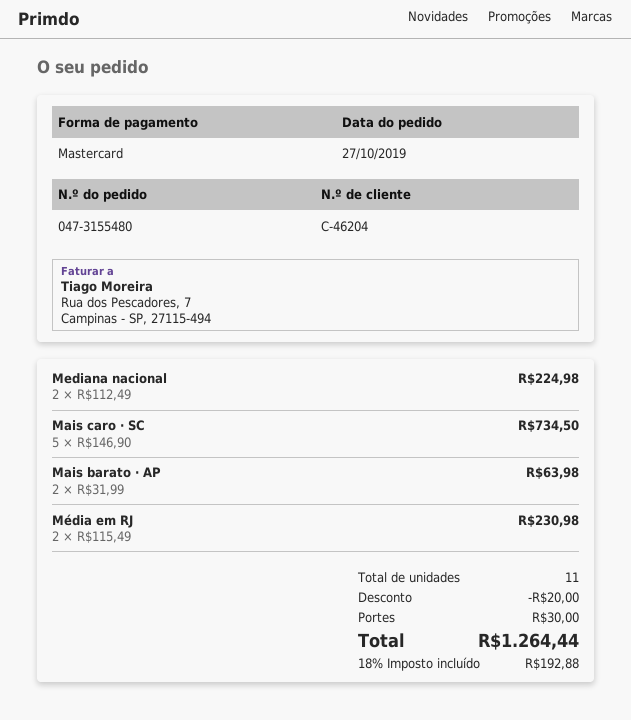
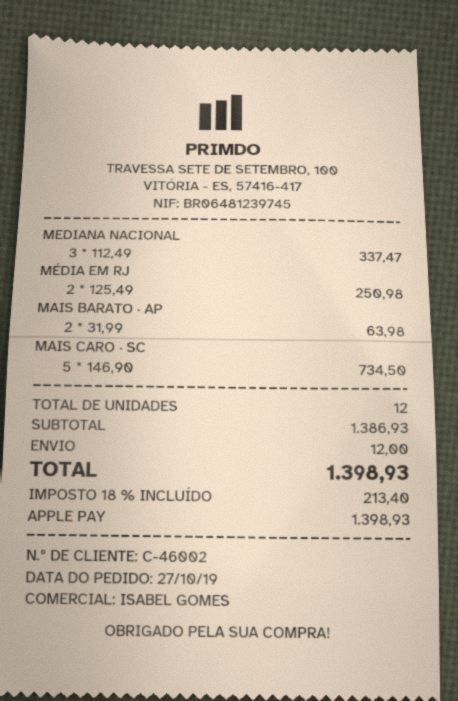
customer number: C-46204 -> C-46002
payment method: Mastercard -> Apple Pay
Mediana nacional: 2 x 112.49 = 224.98 -> 3 x 112.49 = 337.47
Média em RJ: 2 x 115.49 = 230.98 -> 2 x 125.49 = 250.98
total quantity: 11 -> 12
discount: 20.00 -> none
shipping: 30.00 -> 12.00
tax: 18% = 192.88 -> 18% = 213.40
total: 1264.44 -> 1398.93

